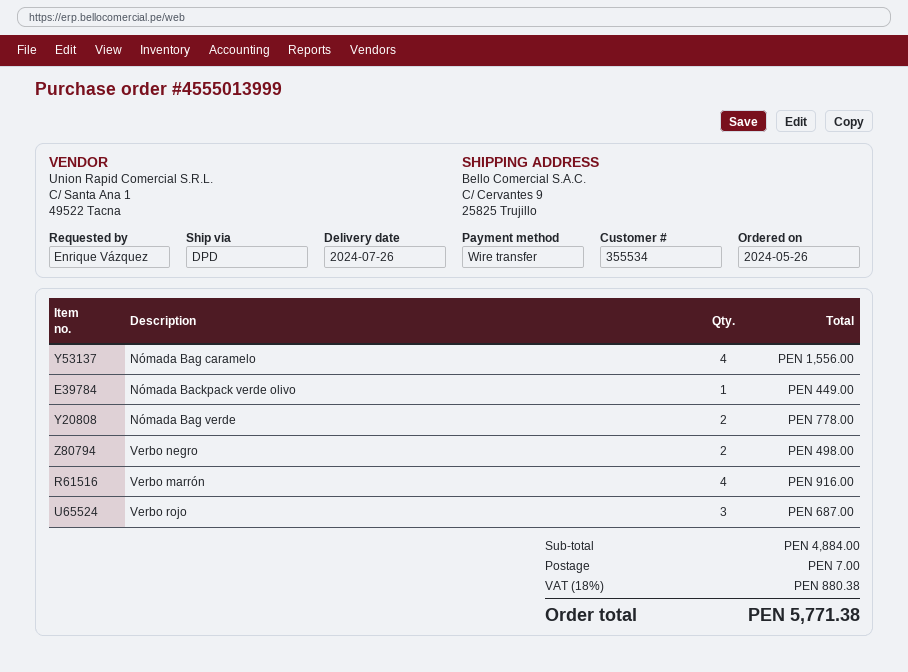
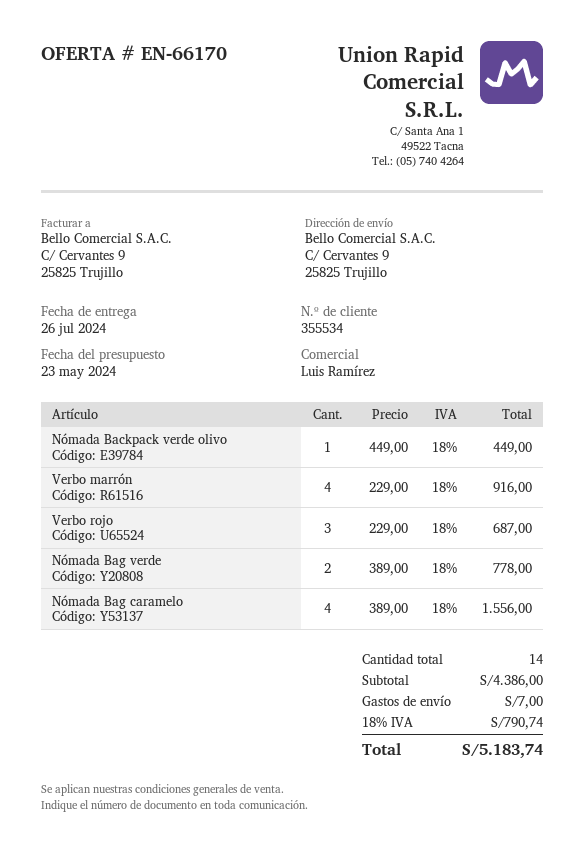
Verbo negro: 2 for 498.00 -> none
subtotal: 4884.00 -> 4386.00
tax: 18% = 880.38 -> 18% = 790.74
total: 5771.38 -> 5183.74

